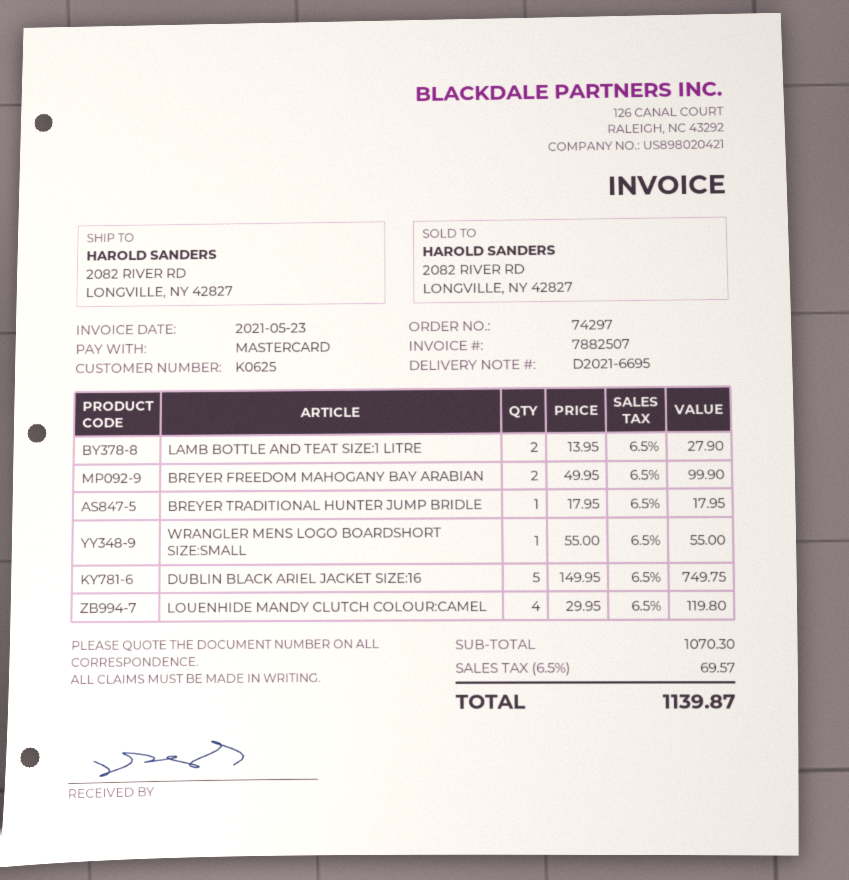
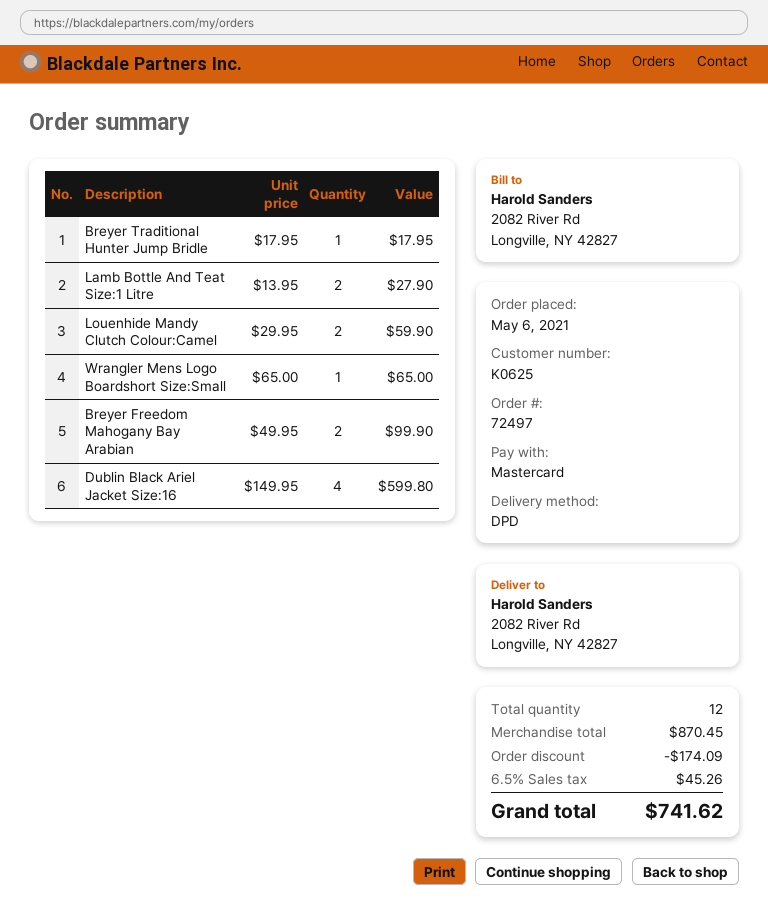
order number: 74297 -> 72497
WRANGLER MENS LOGO BOARDSHORT SIZE:SMALL: 1 x 55.00 = 55.00 -> 1 x 65.00 = 65.00
DUBLIN BLACK ARIEL JACKET SIZE:16: 5 x 149.95 = 749.75 -> 4 x 149.95 = 599.80
LOUENHIDE MANDY CLUTCH COLOUR:CAMEL: 4 x 29.95 = 119.80 -> 2 x 29.95 = 59.90
subtotal: 1070.30 -> 870.45
discount: none -> 174.09
tax: 6.5% = 69.57 -> 6.5% = 45.26
total: 1139.87 -> 741.62

